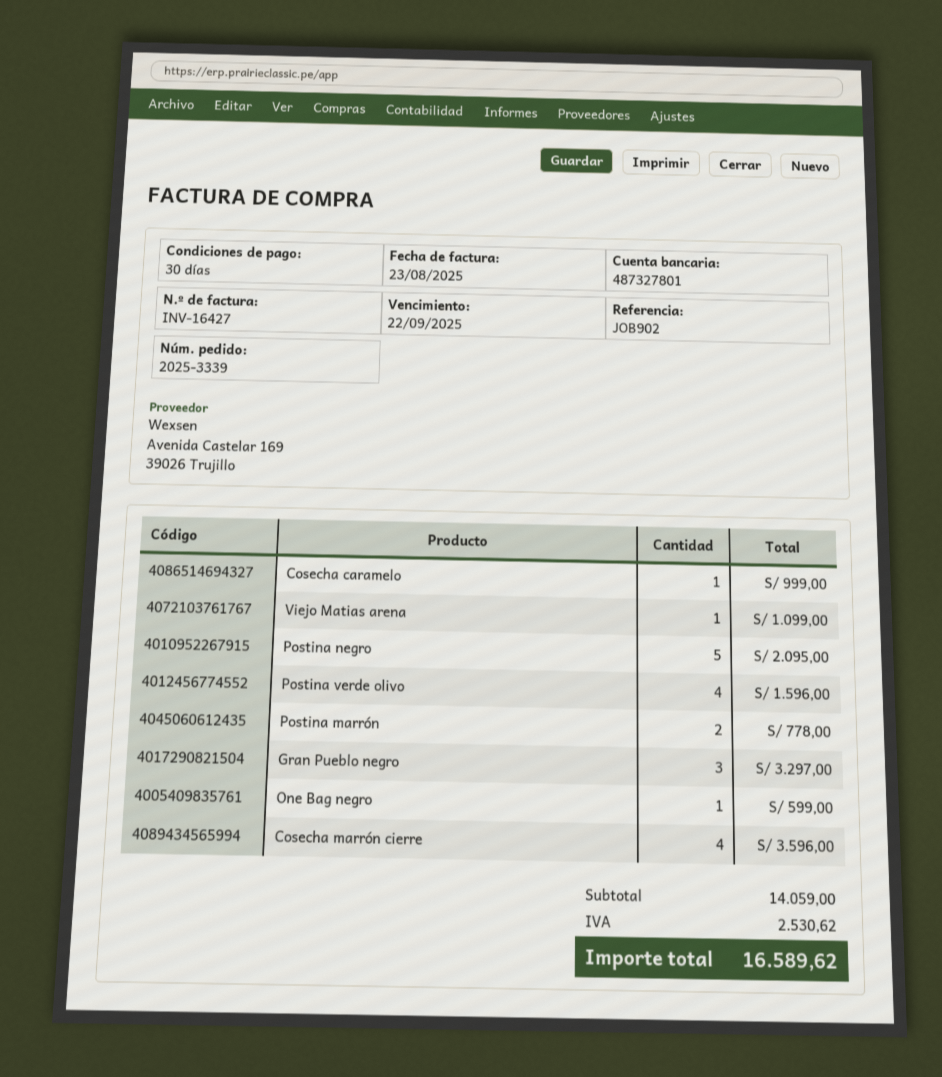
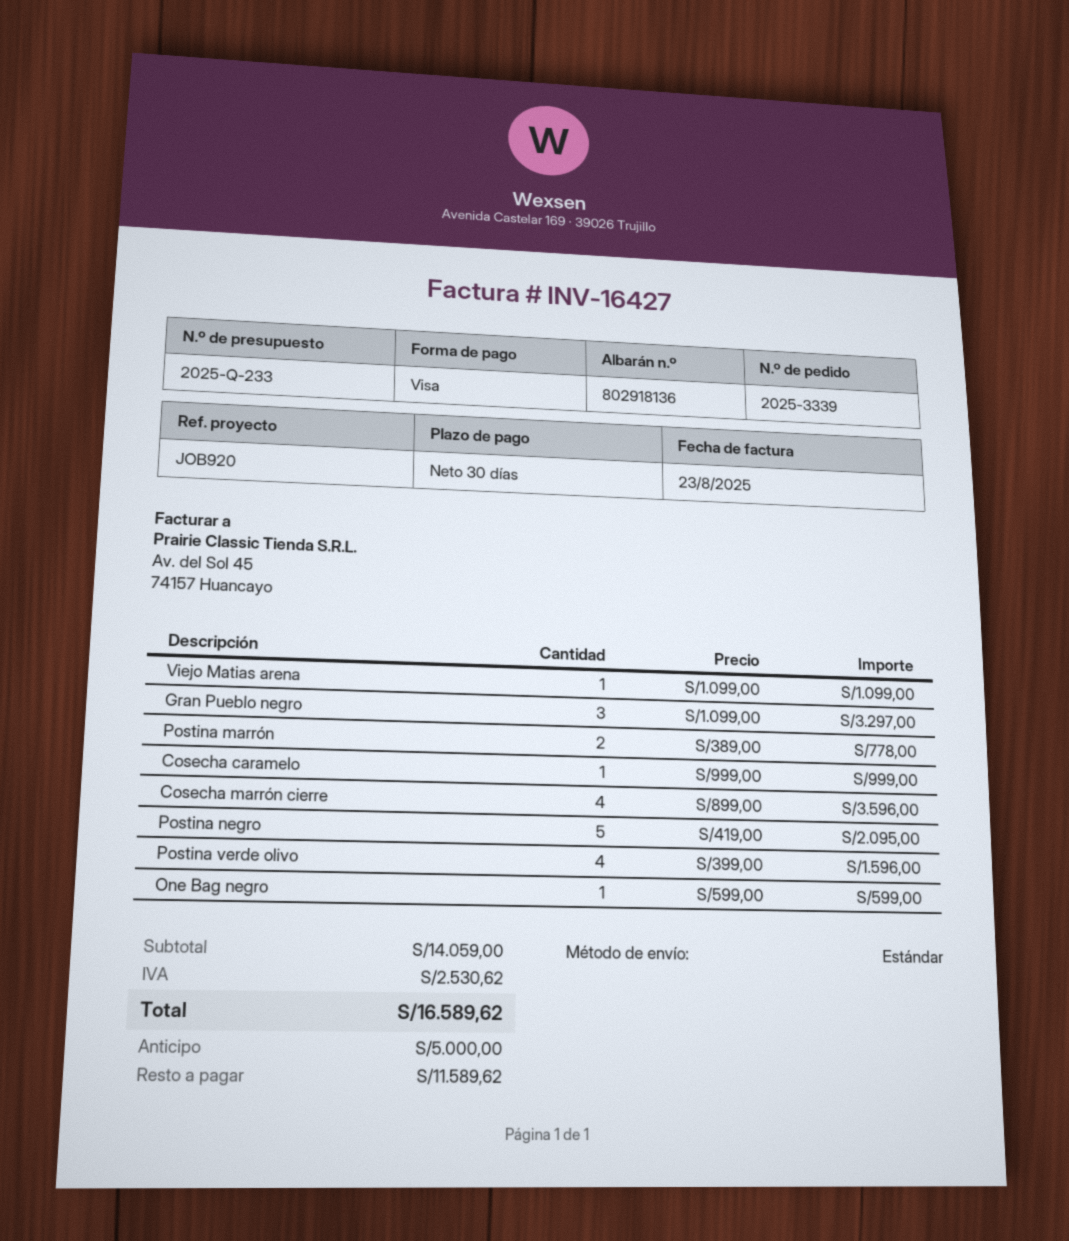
reference: JOB902 -> JOB920

